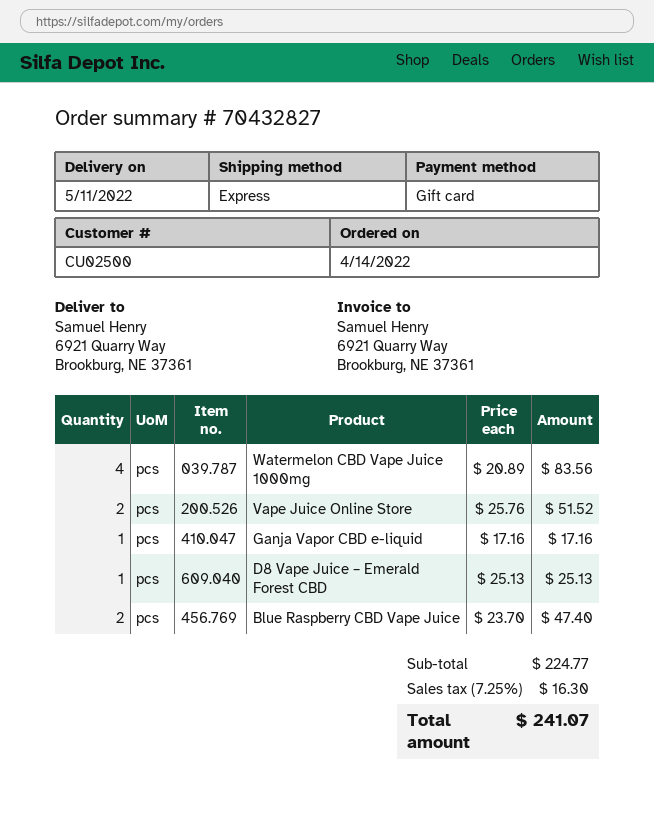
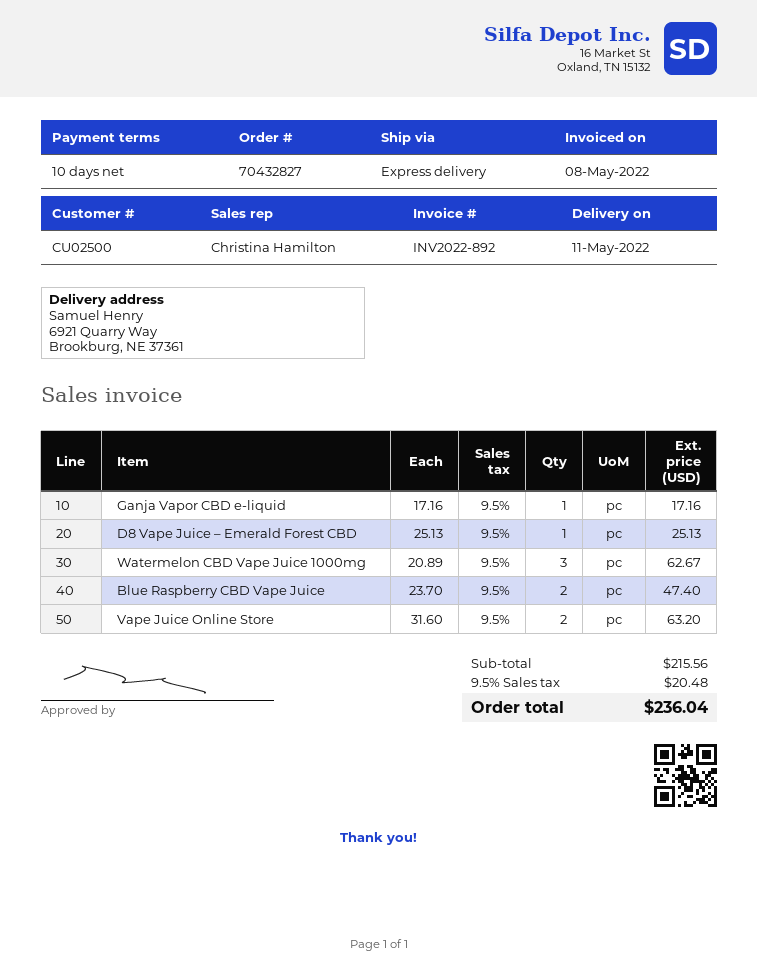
Watermelon CBD Vape Juice 1000mg: 4 x 20.89 = 83.56 -> 3 x 20.89 = 62.67
Vape Juice Online Store: 2 x 25.76 = 51.52 -> 2 x 31.60 = 63.20
subtotal: 224.77 -> 215.56
tax: 7.25% = 16.30 -> 9.5% = 20.48
total: 241.07 -> 236.04

